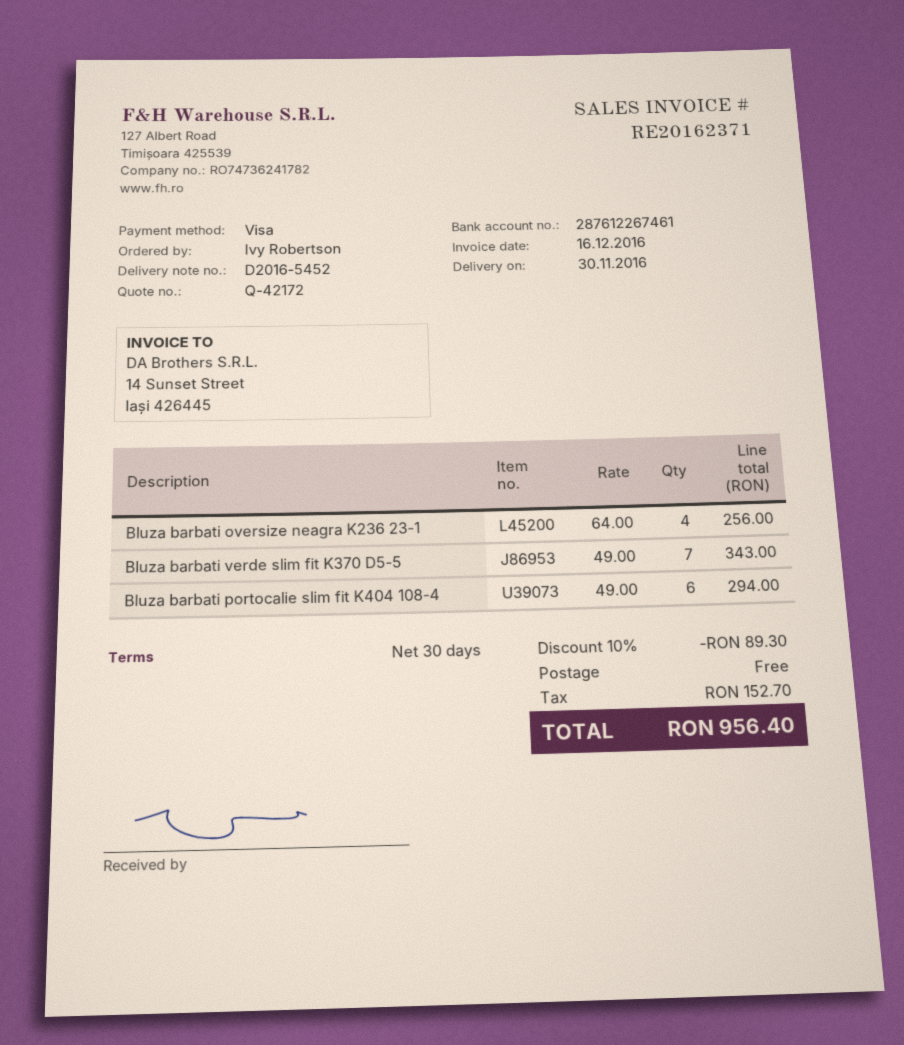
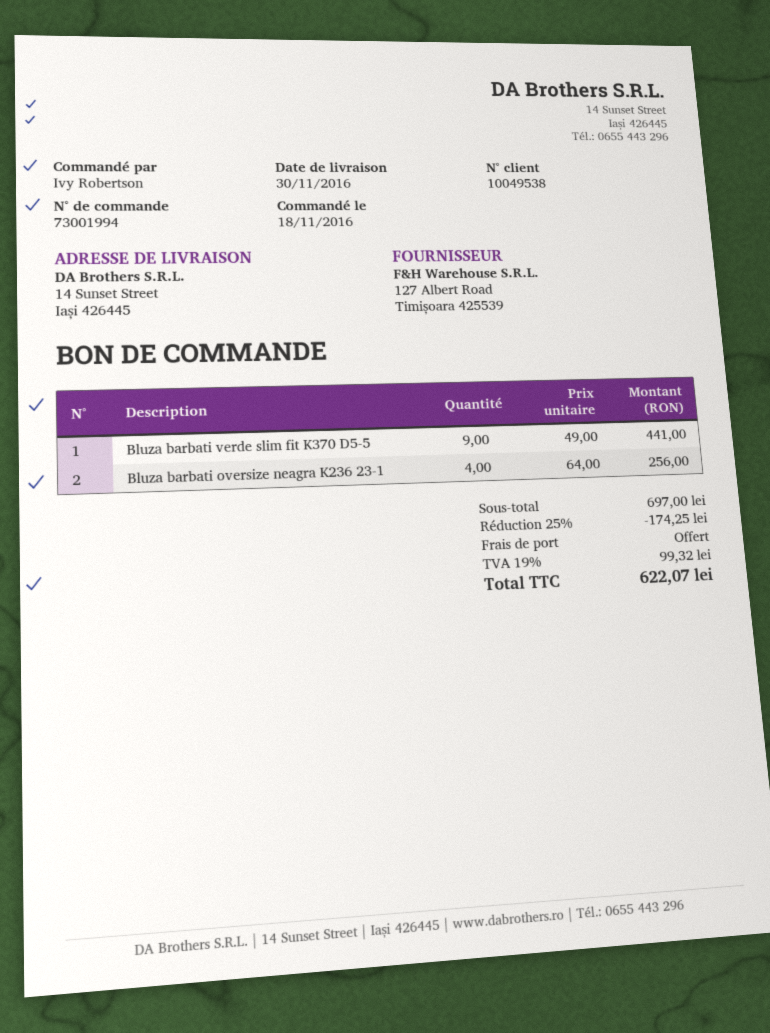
Bluza barbati verde slim fit K370 D5-5: 7 x 49.00 = 343.00 -> 9 x 49.00 = 441.00
Bluza barbati portocalie slim fit K404 108-4: 6 x 49.00 = 294.00 -> none
discount: 10% = 89.30 -> 25% = 174.25
tax: 152.70 -> 99.32
total: 956.40 -> 622.07

